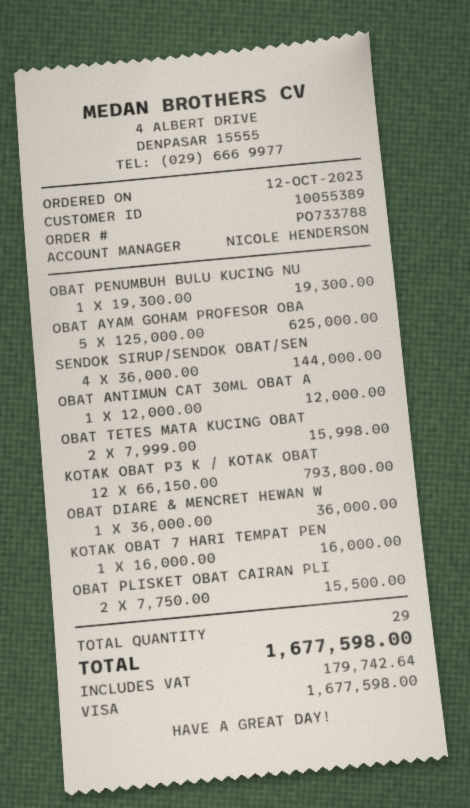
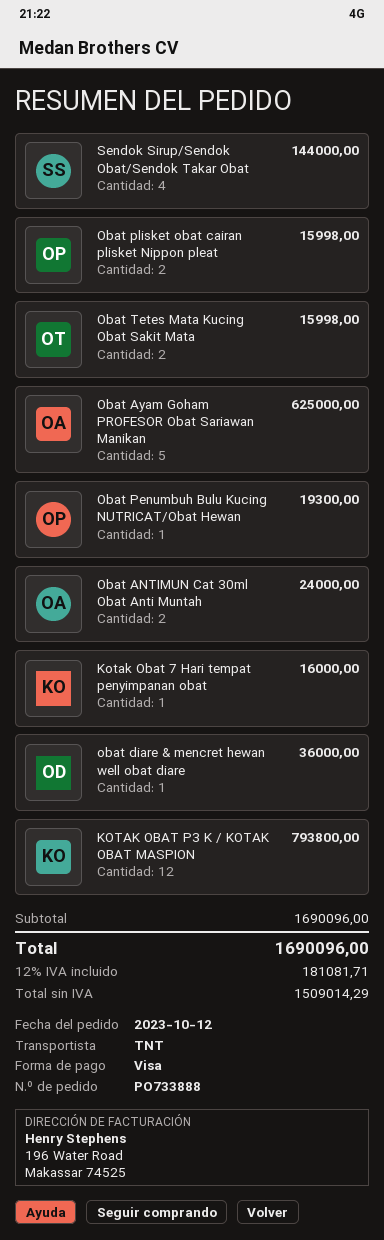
order number: PO733788 -> PO733888
OBAT ANTIMUN CAT 30ML OBAT A: 1 for 12000.00 -> 2 for 24000.00
OBAT PLISKET OBAT CAIRAN PLI: 2 for 15500.00 -> 2 for 15998.00
tax: 179742.64 -> 181081.71
total: 1677598.00 -> 1690096.00

